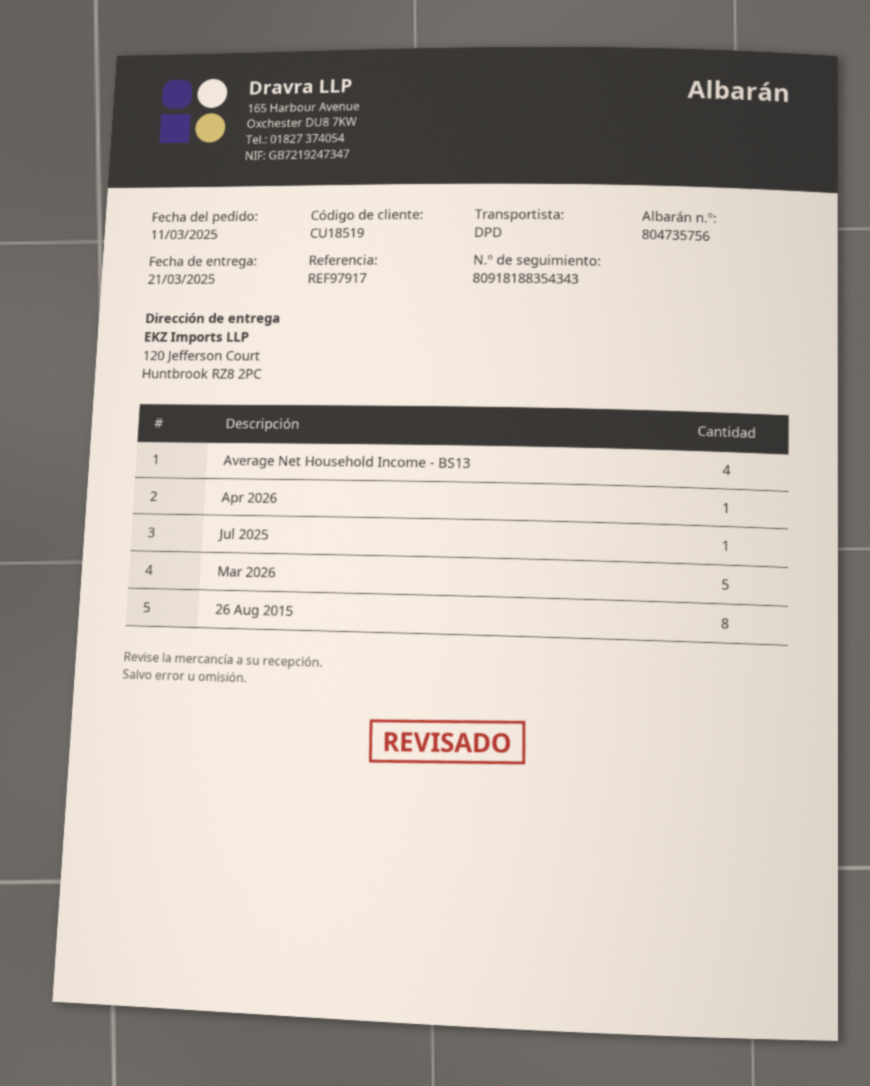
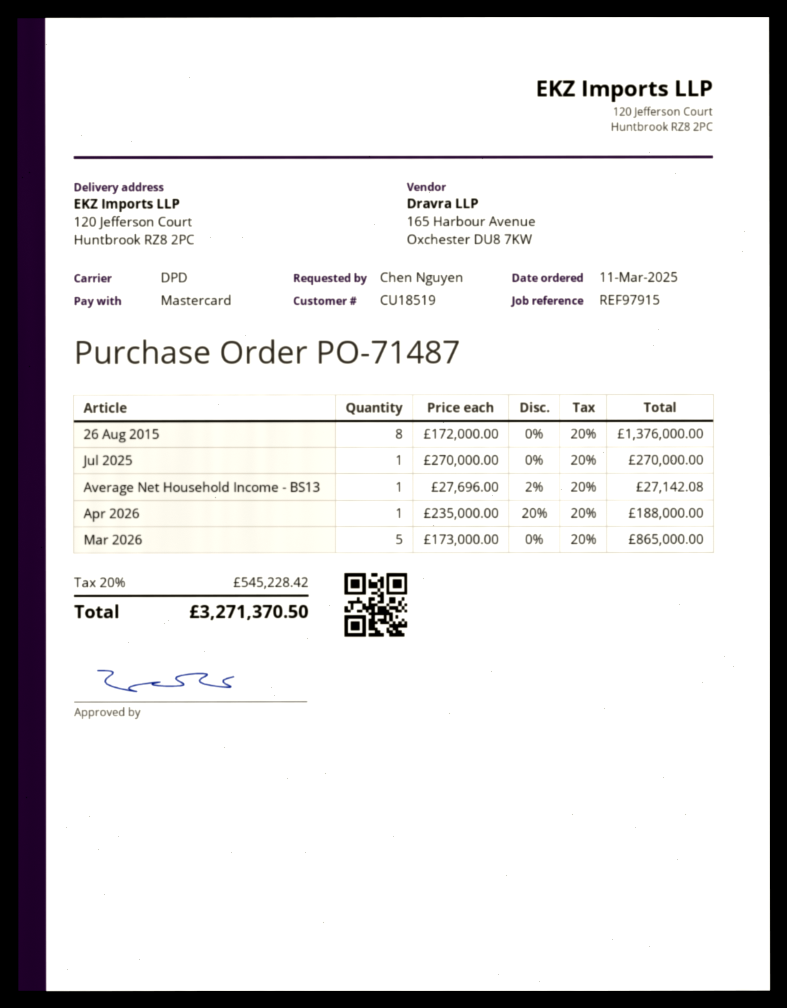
reference: REF97917 -> REF97915
Average Net Household Income - BS13: 4 -> 1

